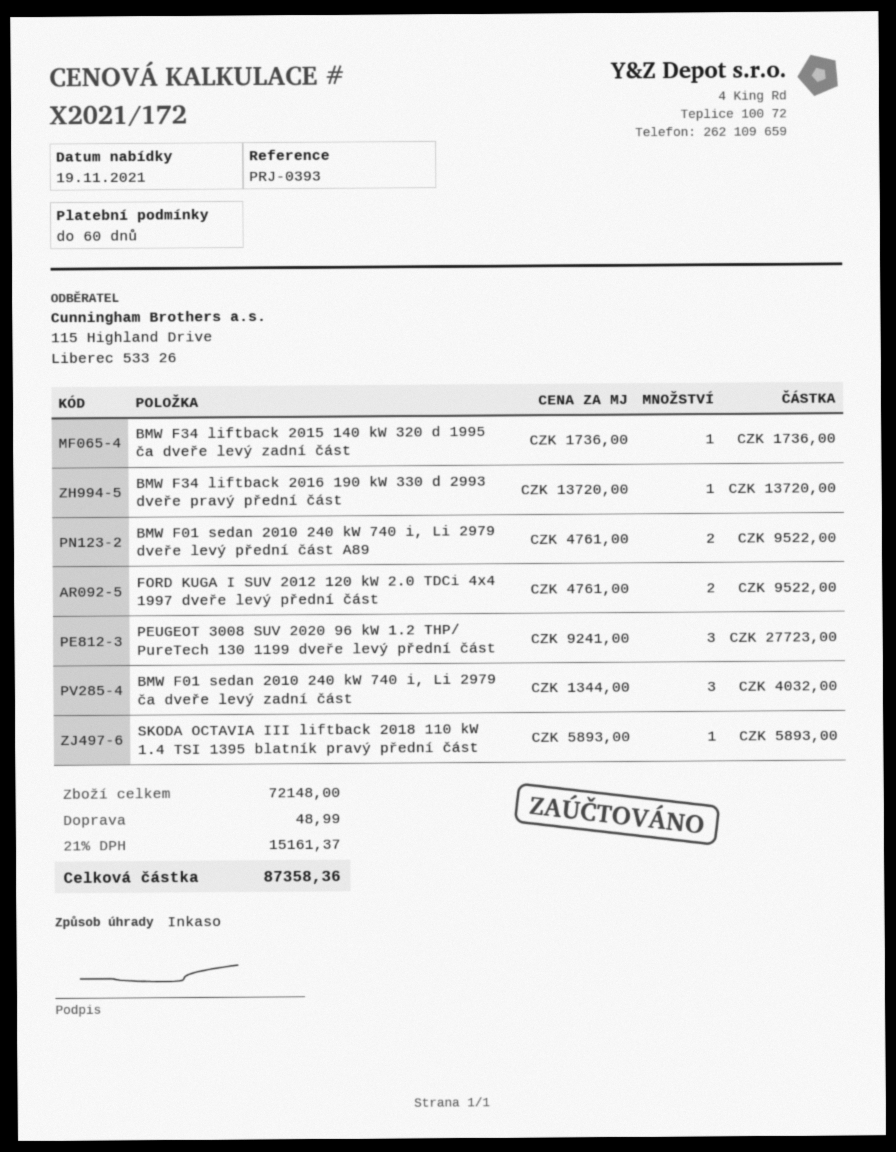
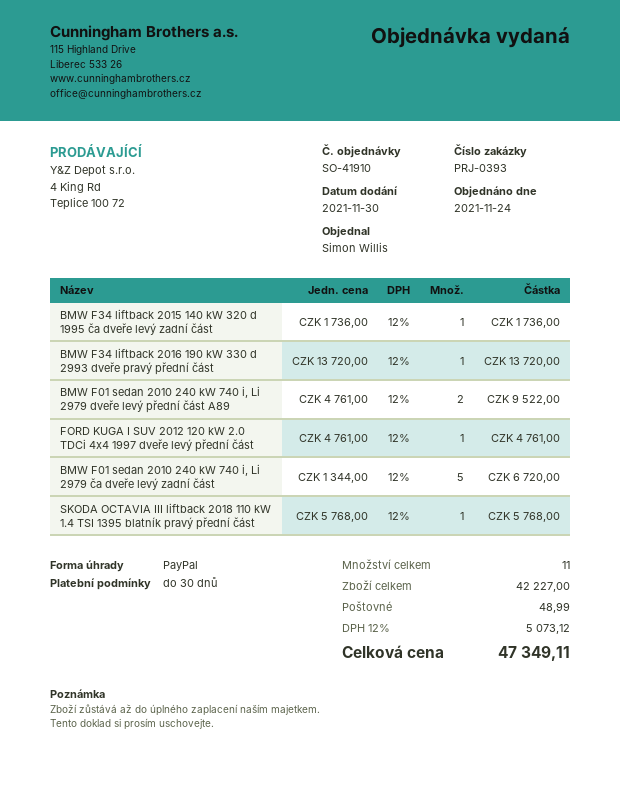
payment terms: 60 days -> 30 days
payment method: direct debit -> PayPal
FORD KUGA I SUV 2012 120 kW 2.0 TDCi 4x4 1997 dveře levý přední část: 2 x 4761.00 = 9522.00 -> 1 x 4761.00 = 4761.00
PEUGEOT 3008 SUV 2020 96 kW 1.2 THP/ PureTech 130 1199 dveře levý přední část: 3 x 9241.00 = 27723.00 -> none
BMW F01 sedan 2010 240 kW 740 i, Li 2979 ča dveře levý zadní část: 3 x 1344.00 = 4032.00 -> 5 x 1344.00 = 6720.00
SKODA OCTAVIA III liftback 2018 110 kW 1.4 TSI 1395 blatník pravý přední část: 1 x 5893.00 = 5893.00 -> 1 x 5768.00 = 5768.00
subtotal: 72148.00 -> 42227.00
tax: 21% = 15161.37 -> 12% = 5073.12
total: 87358.36 -> 47349.11

